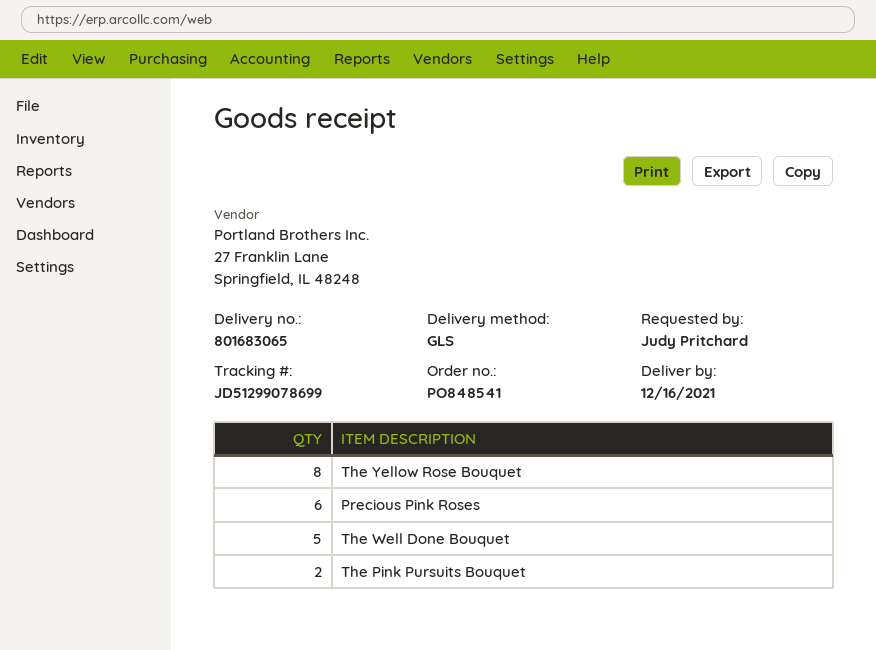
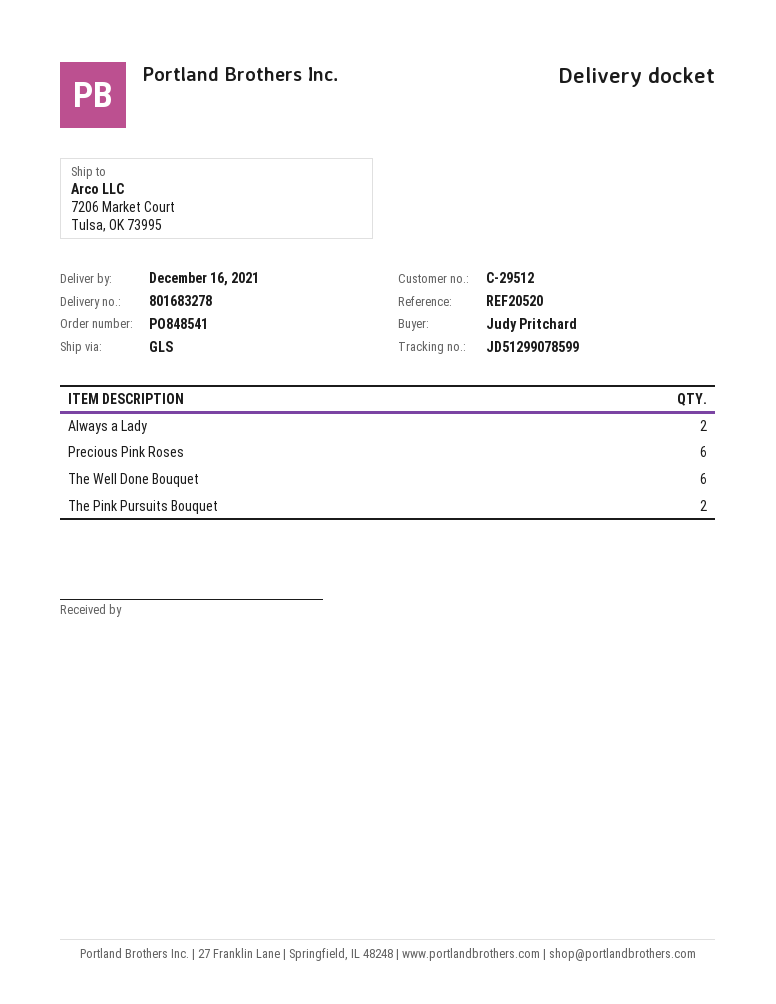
delivery note number: 801683065 -> 801683278
tracking number: JD51299078699 -> JD51299078599
The Yellow Rose Bouquet: 8 -> none
The Well Done Bouquet: 5 -> 6
Always a Lady: none -> 2

